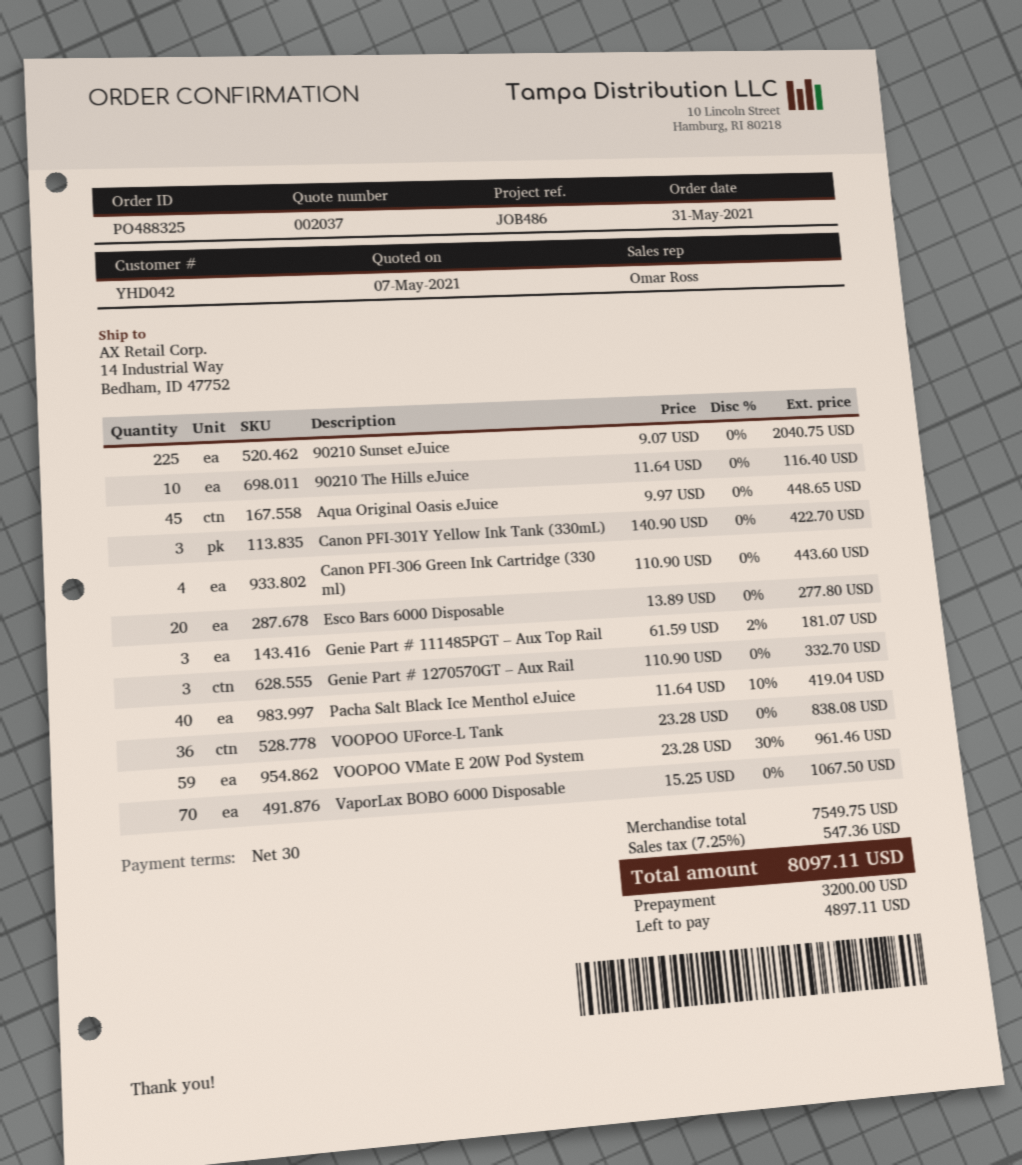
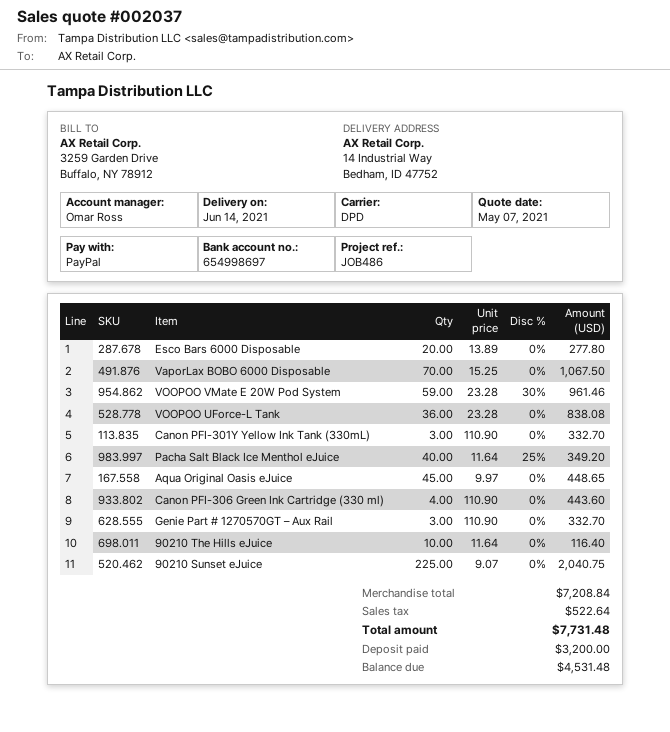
Canon PFI-301Y Yellow Ink Tank (330mL): 3 x 140.90 = 422.70 -> 3 x 110.90 = 332.70
Genie Part # 111485PGT – Aux Top Rail: 3 x 61.59 - 2% = 181.07 -> none
Pacha Salt Black Ice Menthol eJuice: 40 x 11.64 - 10% = 419.04 -> 40 x 11.64 - 25% = 349.20
subtotal: 7549.75 -> 7208.84
tax: 547.36 -> 522.64
total: 8097.11 -> 7731.48
balance: 4897.11 -> 4531.48

